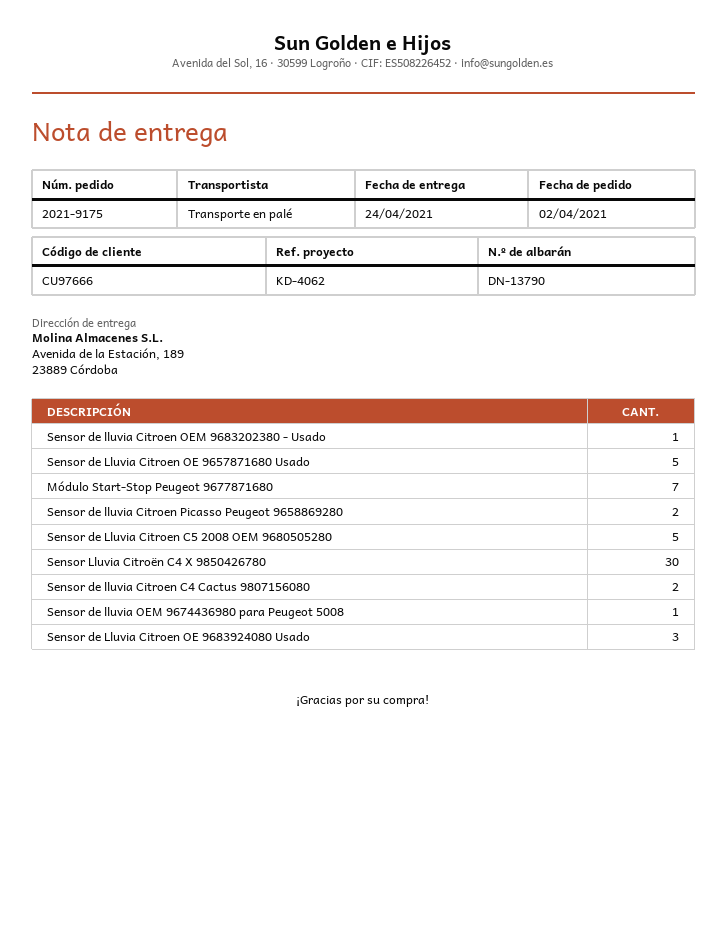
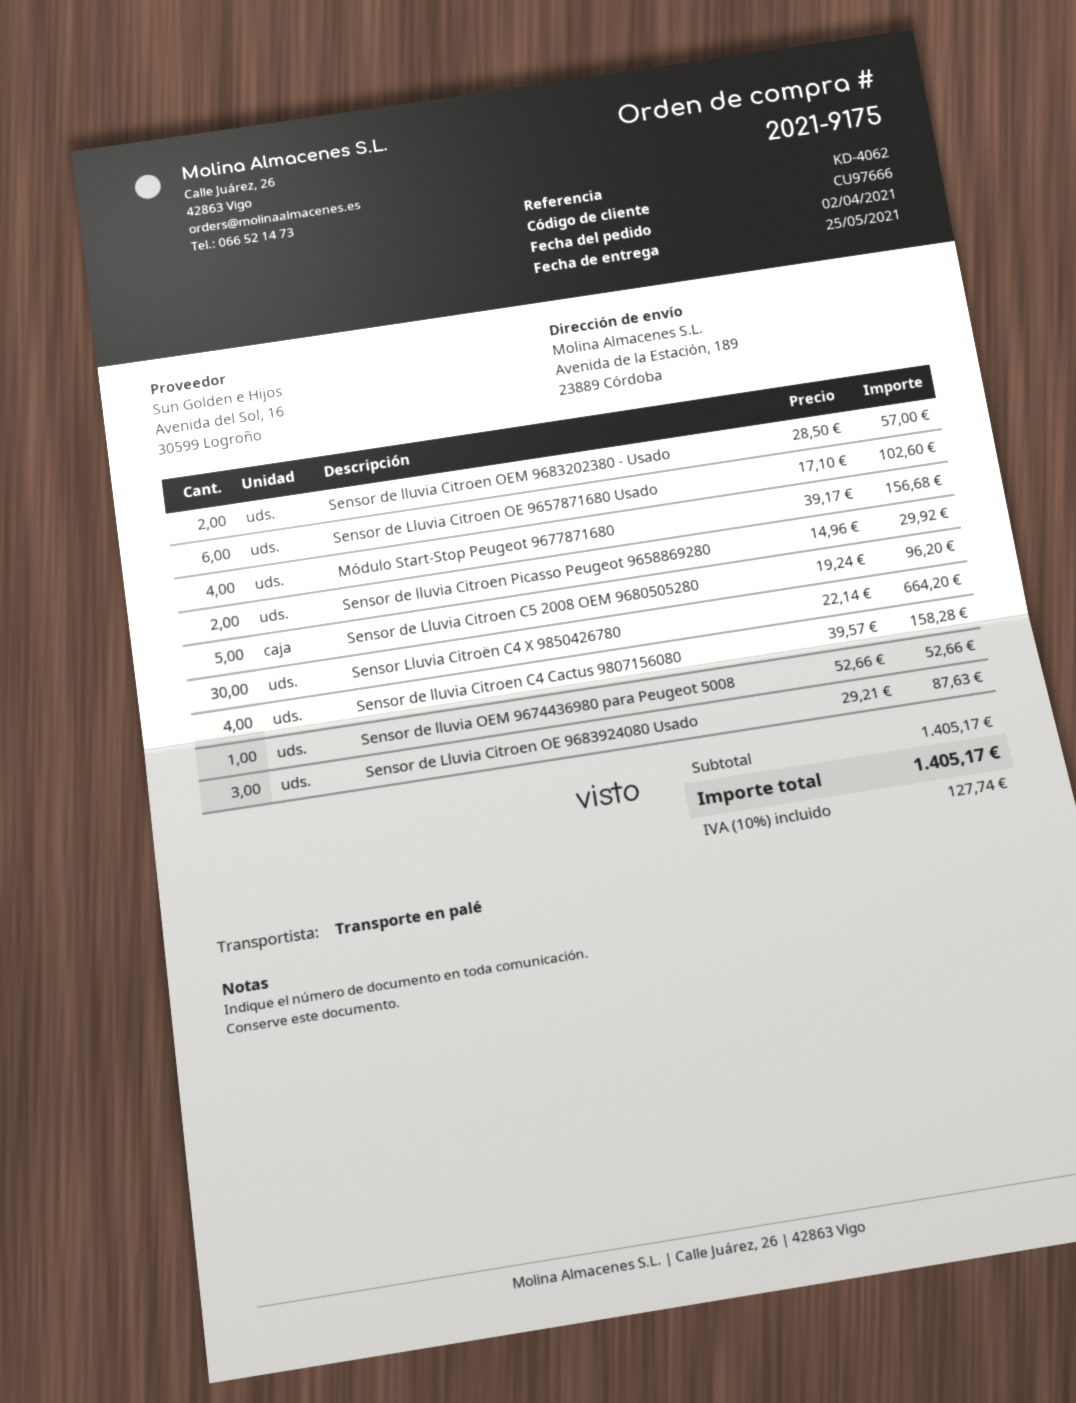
delivery date: 2021-04-24 -> 2021-05-25
Sensor de lluvia Citroen OEM 9683202380 - Usado: 1 -> 2
Sensor de Lluvia Citroen OE 9657871680 Usado: 5 -> 6
Módulo Start-Stop Peugeot 9677871680: 7 -> 4
Sensor de lluvia Citroen C4 Cactus 9807156080: 2 -> 4

